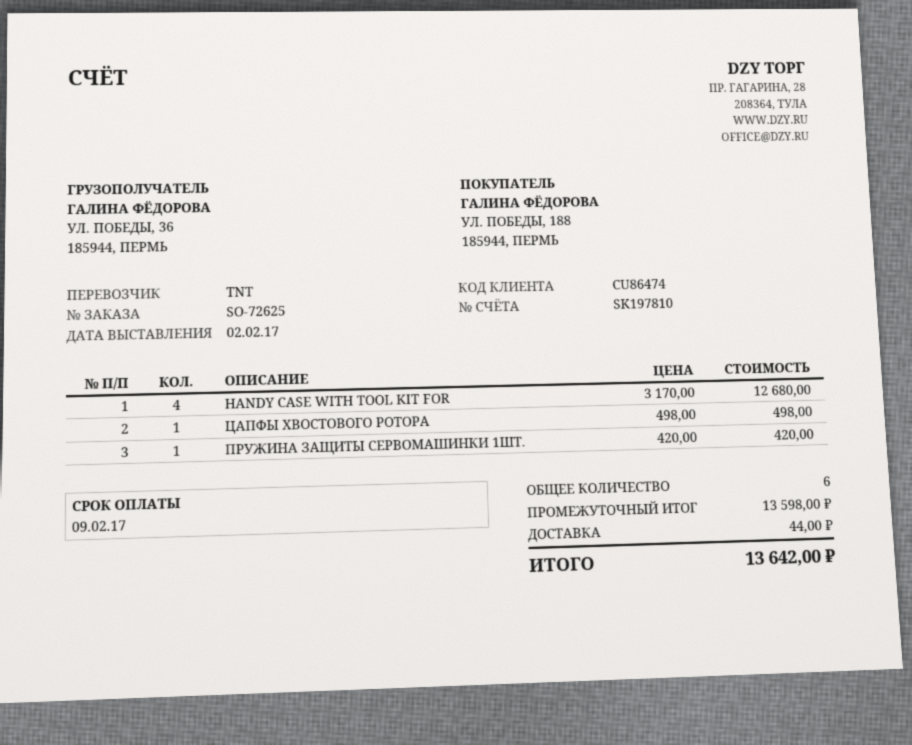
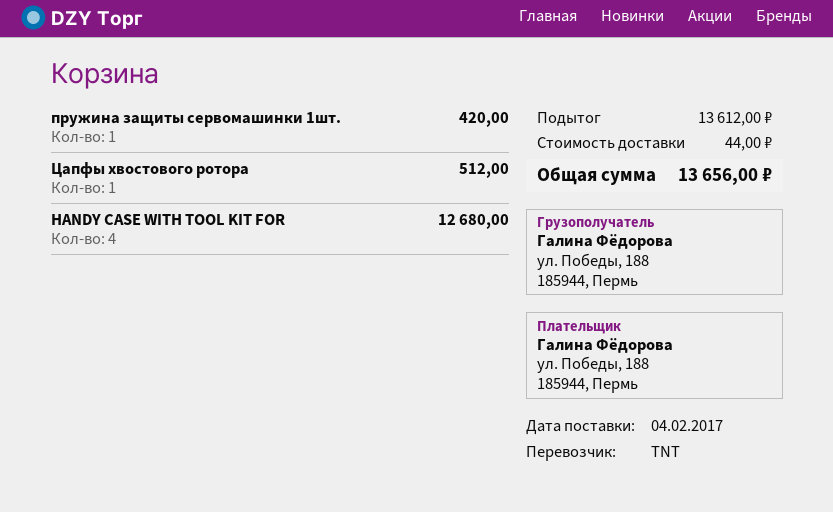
ship to: УЛ. ПОБЕДЫ, 36, 185944, ПЕРМЬ -> ул. Победы, 188, 185944, Пермь
ЦАПФЫ ХВОСТОВОГО РОТОРА: 1 for 498.00 -> 1 for 512.00
subtotal: 13598.00 -> 13612.00
total: 13642.00 -> 13656.00

